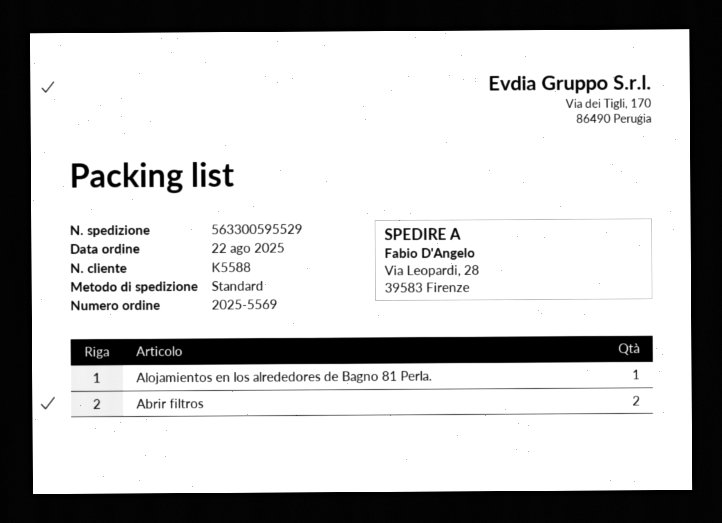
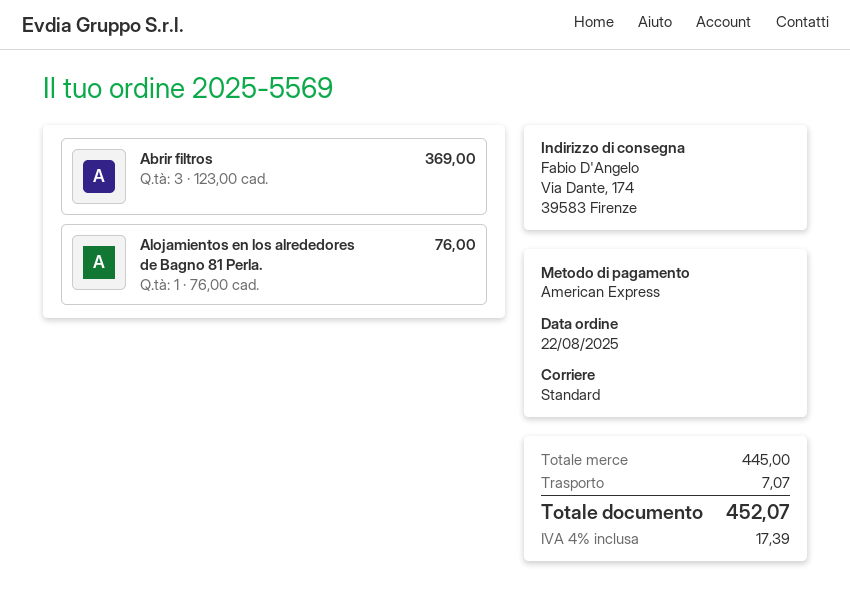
ship to: Via Leopardi, 28, 39583 Firenze -> Via Dante, 174, 39583 Firenze
Abrir filtros: 2 -> 3

